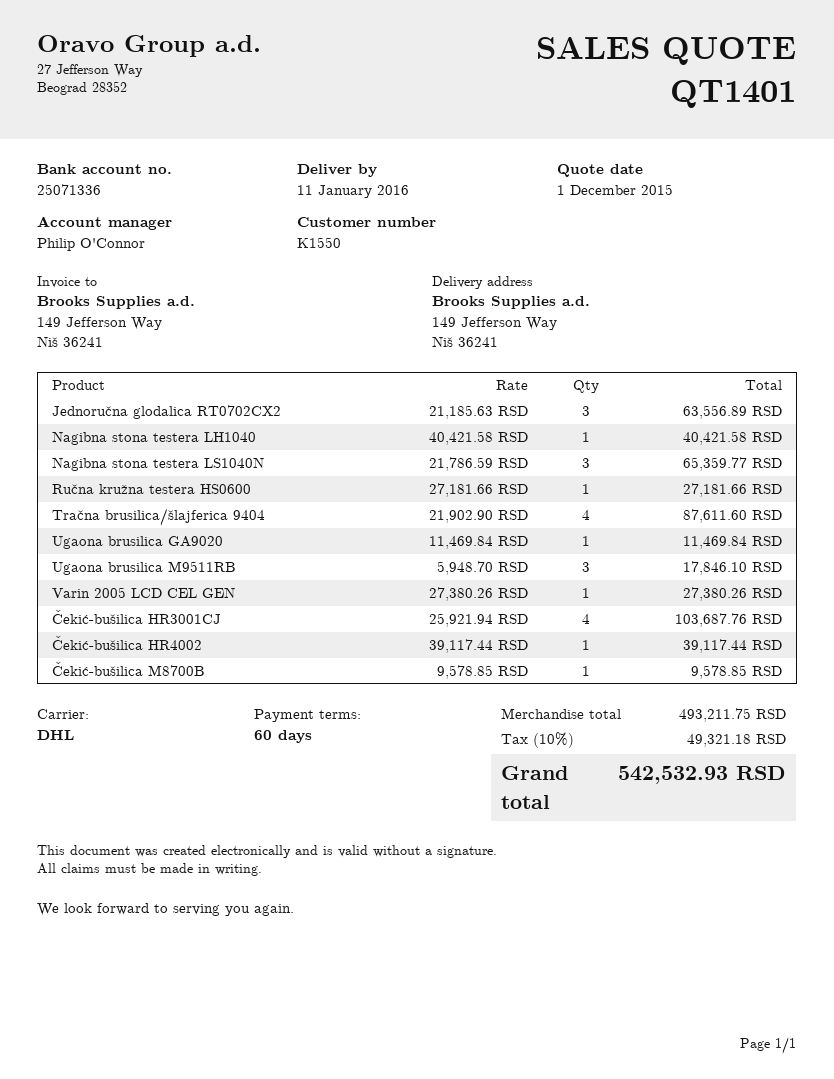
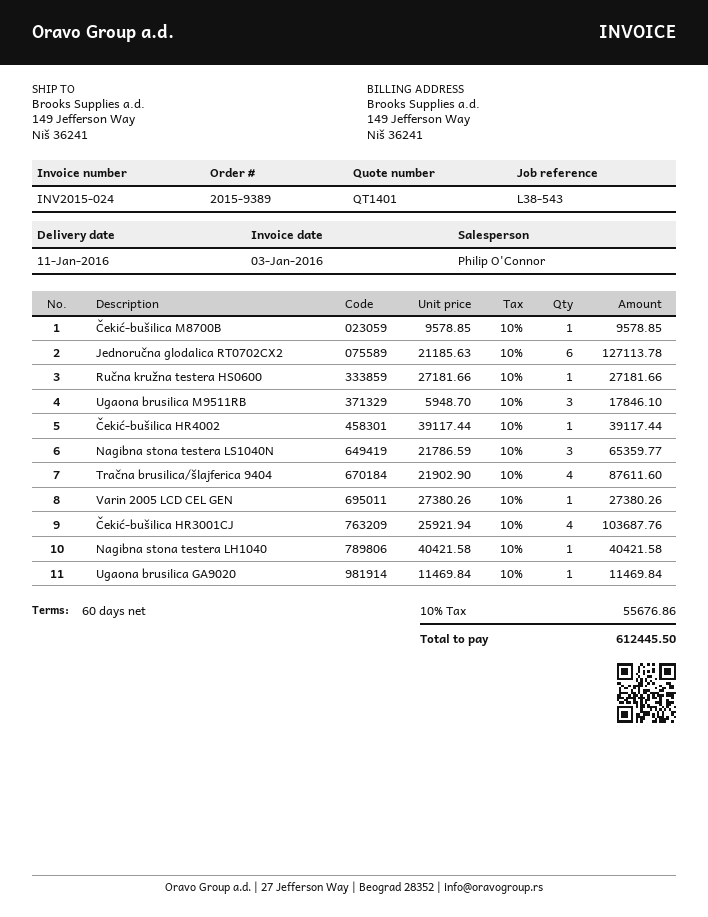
Jednoručna glodalica RT0702CX2: 3 x 21185.63 = 63556.89 -> 6 x 21185.63 = 127113.78
tax: 10% = 49321.18 -> 10% = 55676.86
total: 542532.93 -> 612445.50

